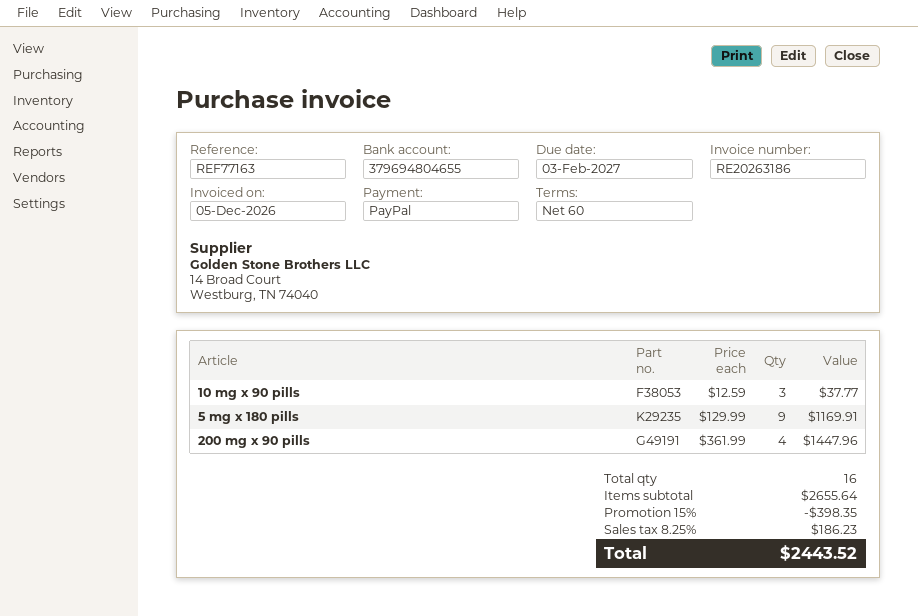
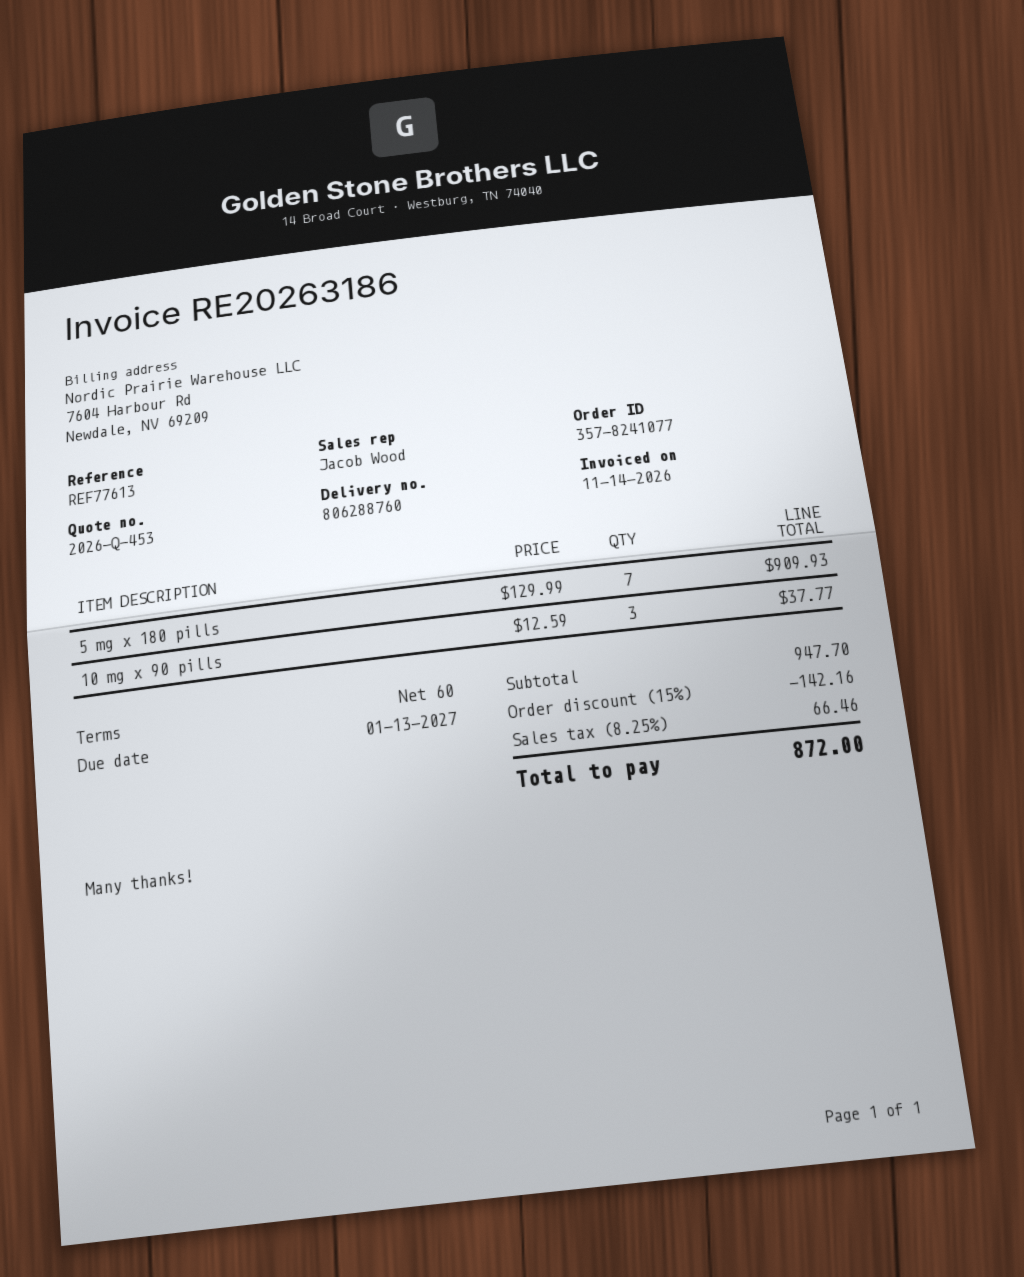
invoice date: 2026-12-05 -> 2026-11-14
due date: 2027-02-03 -> 2027-01-13
reference: REF77163 -> REF77613
5 mg x 180 pills: 9 x 129.99 = 1169.91 -> 7 x 129.99 = 909.93
200 mg x 90 pills: 4 x 361.99 = 1447.96 -> none
subtotal: 2655.64 -> 947.70
discount: 15% = 398.35 -> 15% = 142.16
tax: 8.25% = 186.23 -> 8.25% = 66.46
total: 2443.52 -> 872.00

